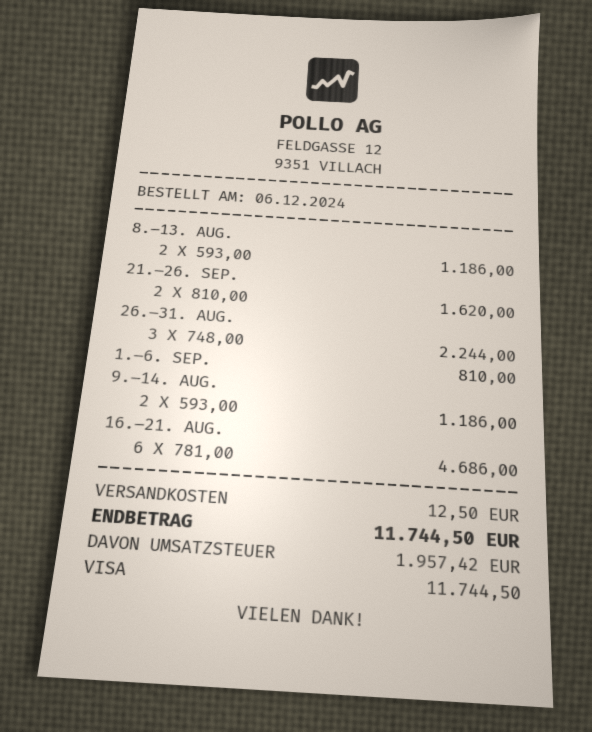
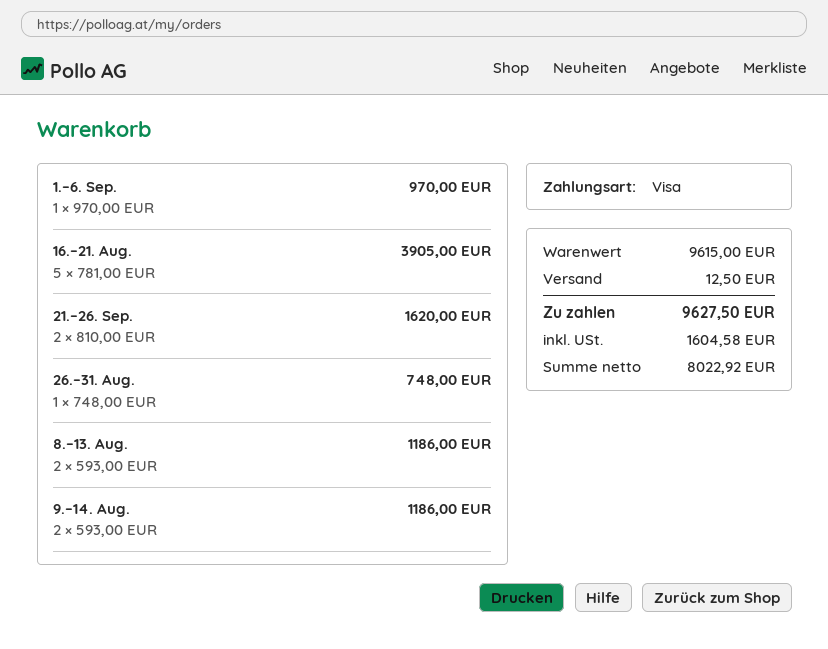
26.–31. AUG.: 3 x 748.00 = 2244.00 -> 1 x 748.00 = 748.00
1.–6. SEP.: 1 x 810.00 = 810.00 -> 1 x 970.00 = 970.00
16.–21. AUG.: 6 x 781.00 = 4686.00 -> 5 x 781.00 = 3905.00
tax: 1957.42 -> 1604.58
total: 11744.50 -> 9627.50

